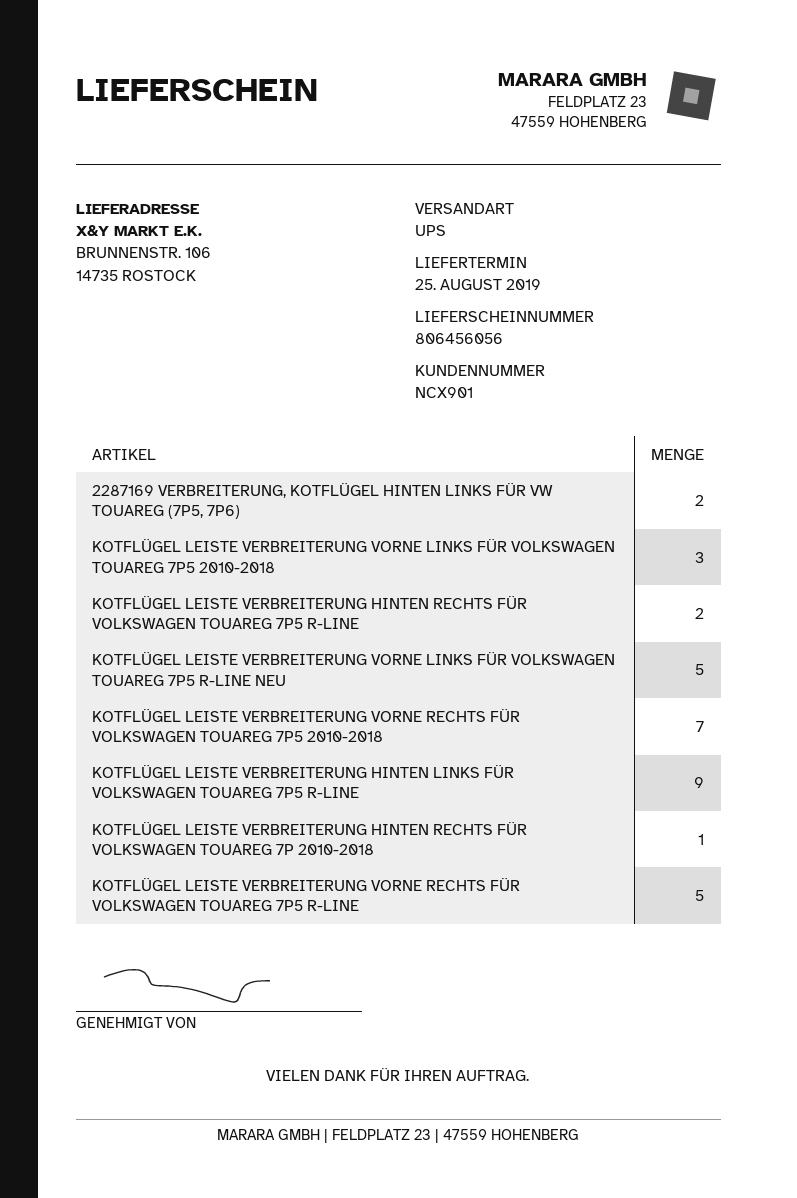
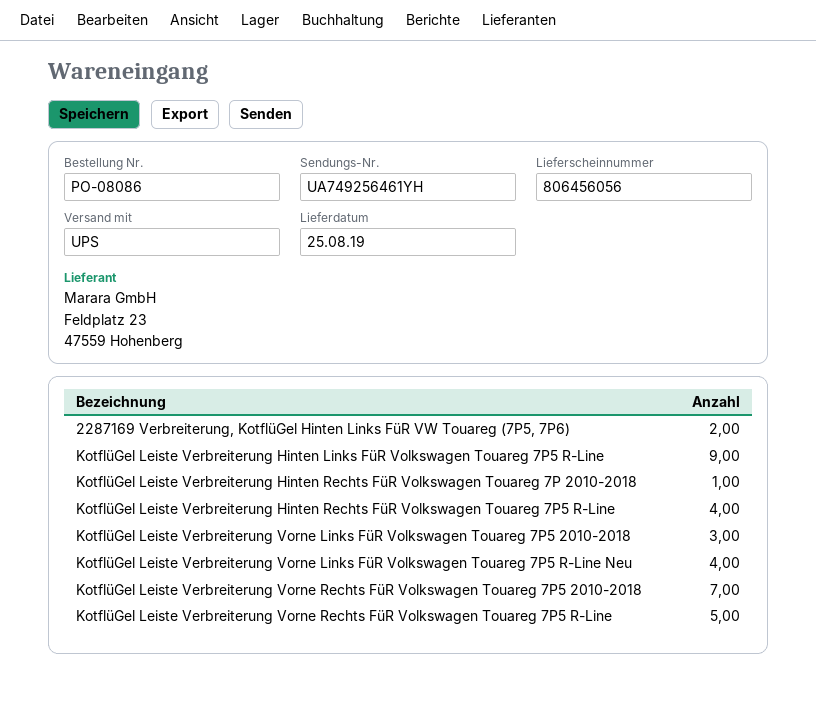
KOTFLÜGEL LEISTE VERBREITERUNG HINTEN RECHTS FÜR VOLKSWAGEN TOUAREG 7P5 R-LINE: 2 -> 4
KOTFLÜGEL LEISTE VERBREITERUNG VORNE LINKS FÜR VOLKSWAGEN TOUAREG 7P5 R-LINE NEU: 5 -> 4

